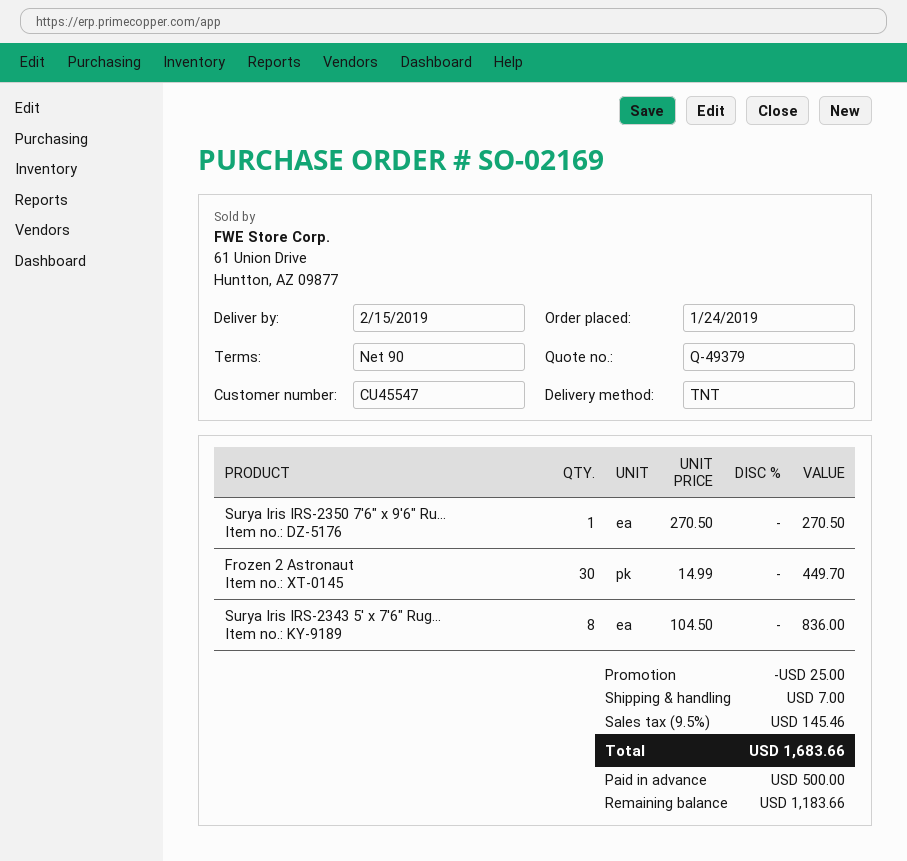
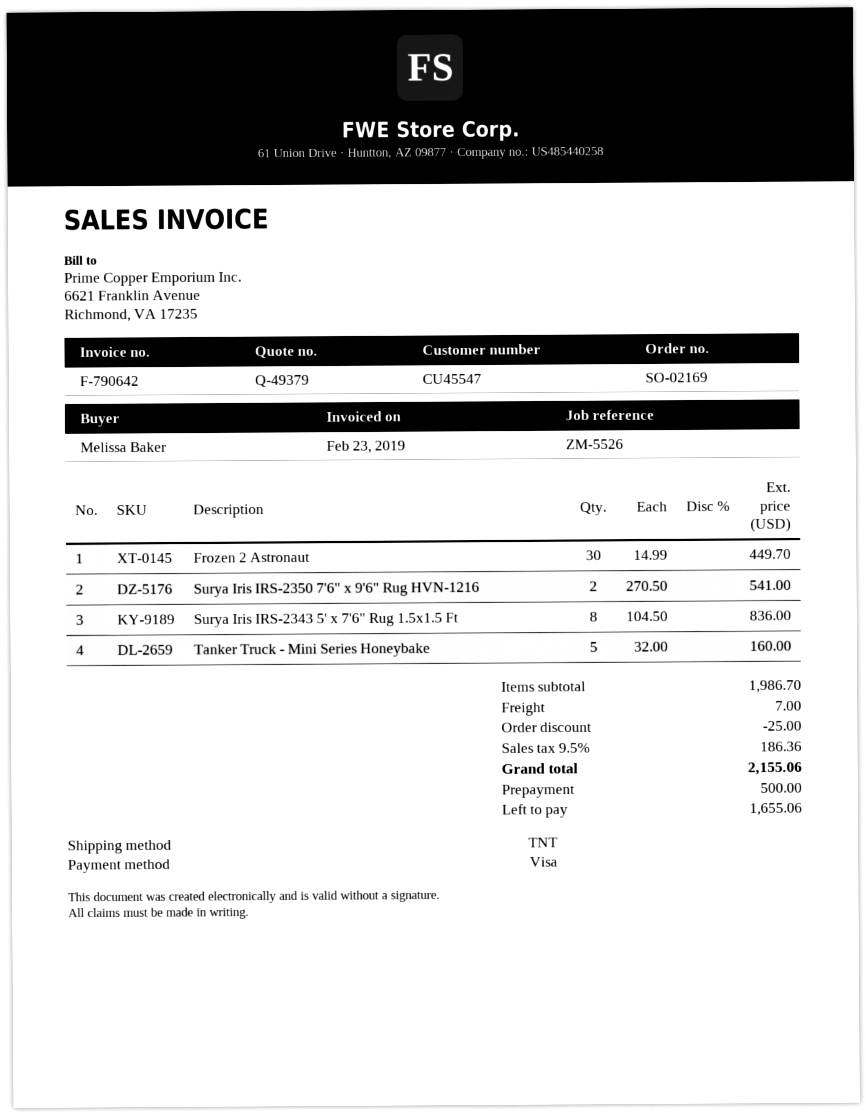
Surya Iris IRS-2350 7'6" x 9'6" Ru...: 1 x 270.50 = 270.50 -> 2 x 270.50 = 541.00
Tanker Truck - Mini Series Honeybake: none -> 5 x 32.00 = 160.00
tax: 9.5% = 145.46 -> 9.5% = 186.36
total: 1683.66 -> 2155.06
balance: 1183.66 -> 1655.06

